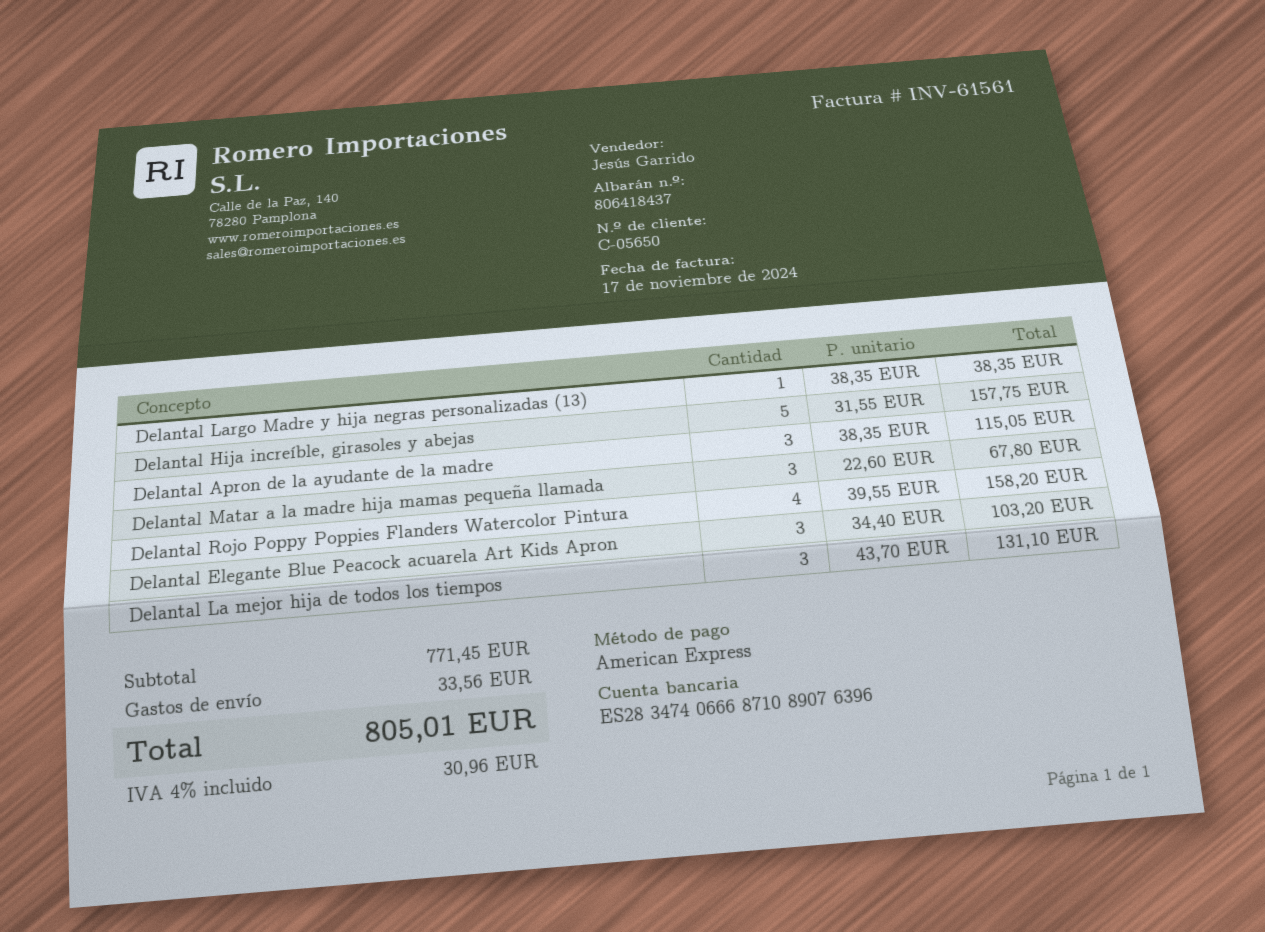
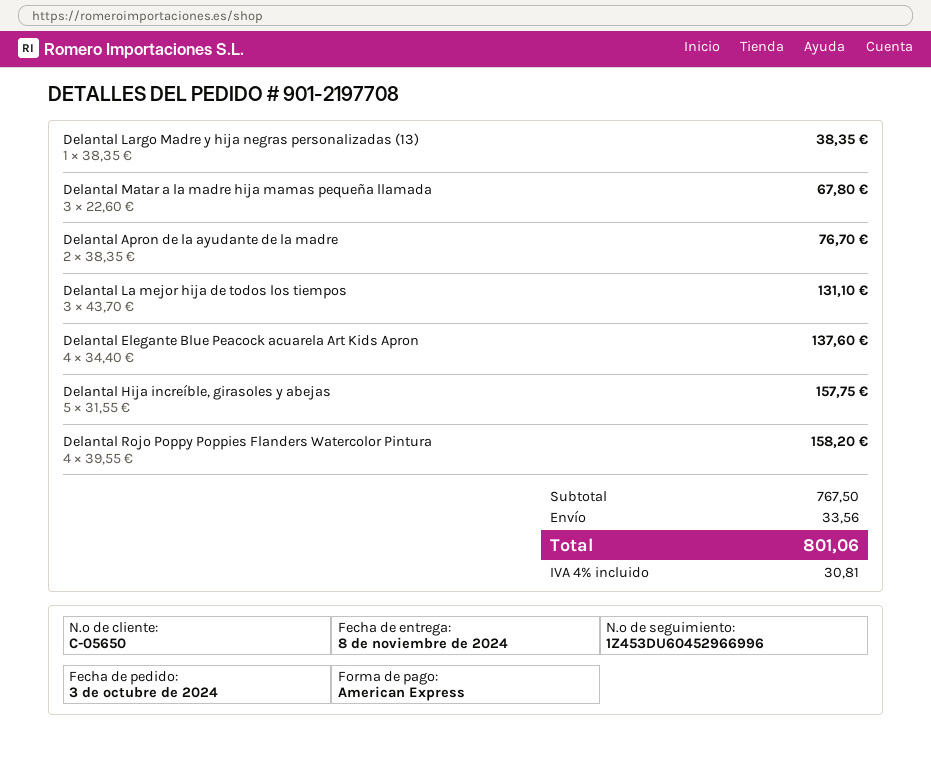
Delantal Apron de la ayudante de la madre: 3 x 38.35 = 115.05 -> 2 x 38.35 = 76.70
Delantal Elegante Blue Peacock acuarela Art Kids Apron: 3 x 34.40 = 103.20 -> 4 x 34.40 = 137.60
subtotal: 771.45 -> 767.50
tax: 4% = 30.96 -> 4% = 30.81
total: 805.01 -> 801.06

